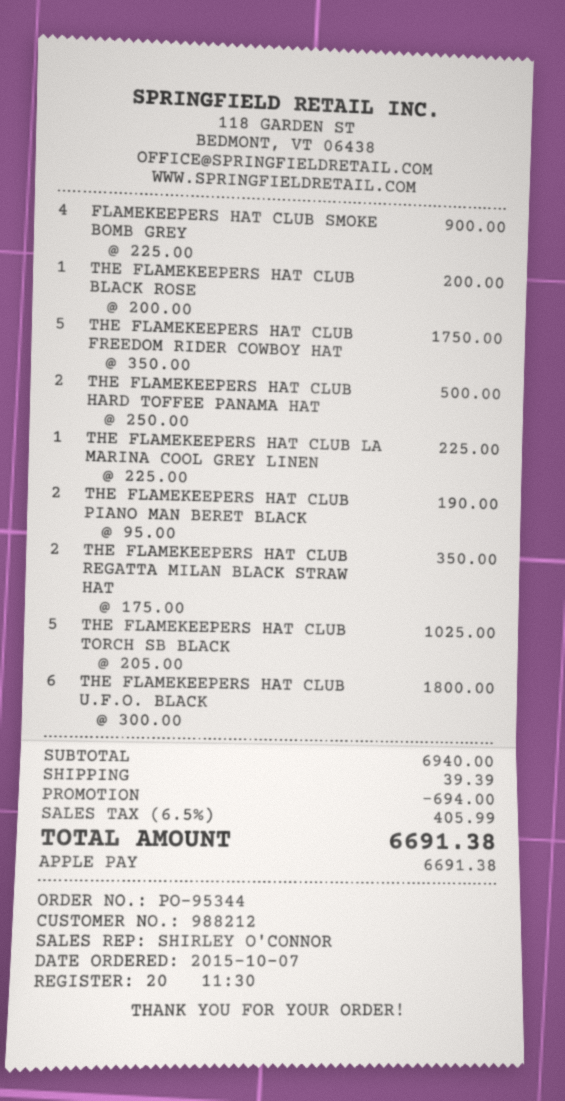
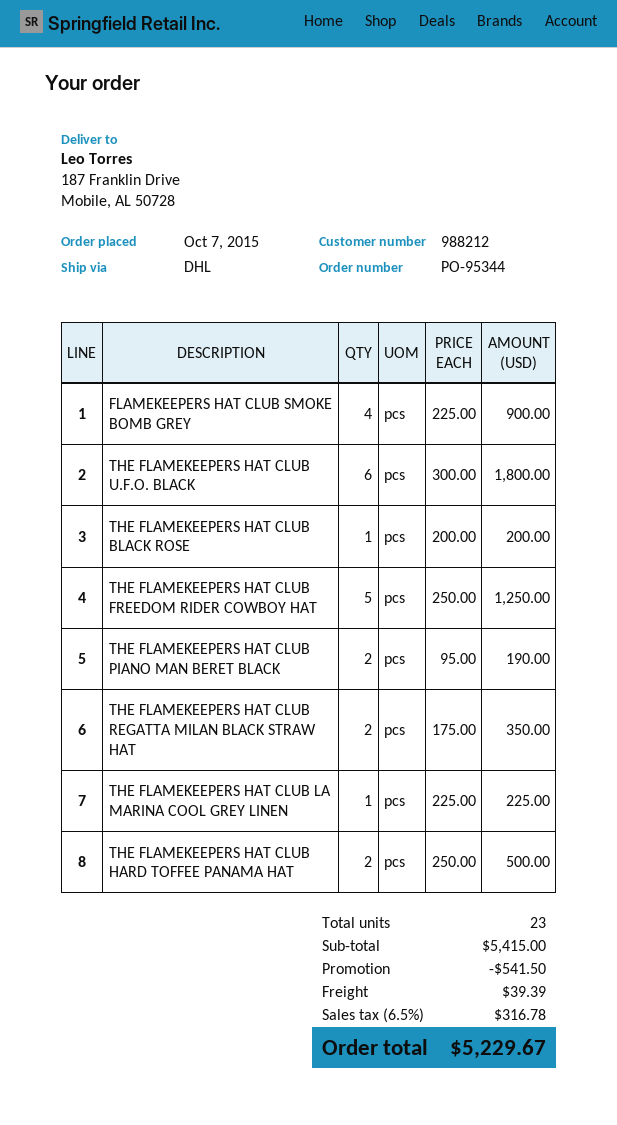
THE FLAMEKEEPERS HAT CLUB FREEDOM RIDER COWBOY HAT: 5 x 350.00 = 1750.00 -> 5 x 250.00 = 1250.00
THE FLAMEKEEPERS HAT CLUB TORCH SB BLACK: 5 x 205.00 = 1025.00 -> none
subtotal: 6940.00 -> 5415.00
discount: 694.00 -> 541.50
tax: 6.5% = 405.99 -> 6.5% = 316.78
total: 6691.38 -> 5229.67

